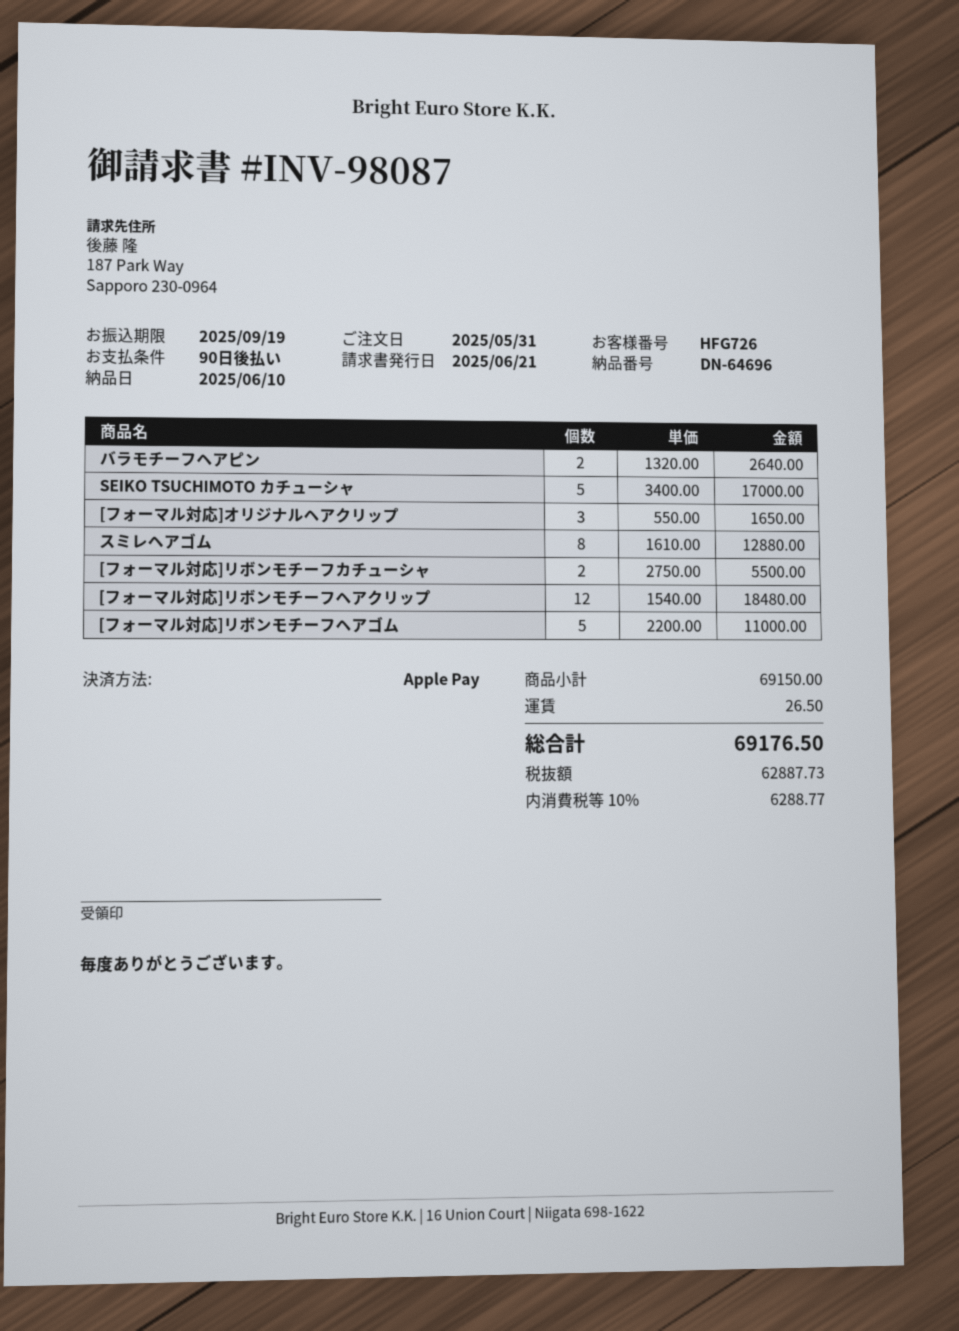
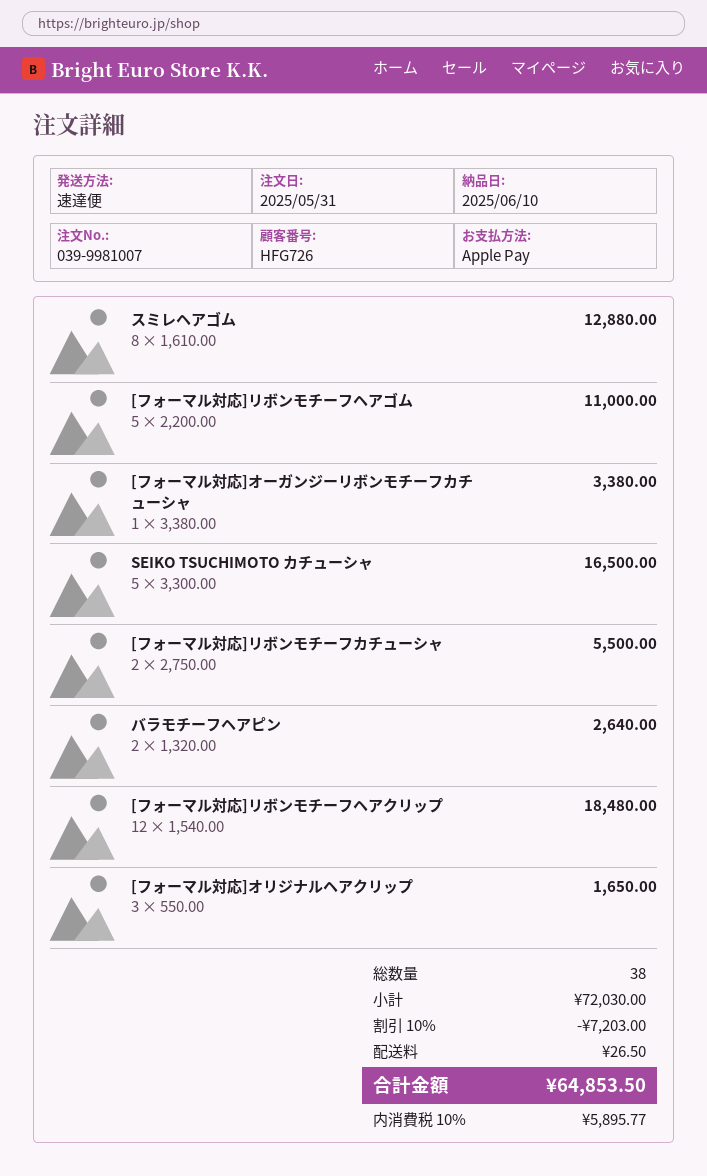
SEIKO TSUCHIMOTO カチューシャ: 5 x 3400.00 = 17000.00 -> 5 x 3300.00 = 16500.00
[フォーマル対応]オーガンジーリボンモチーフカチューシャ: none -> 1 x 3380.00 = 3380.00
subtotal: 69150.00 -> 72030.00
discount: none -> 10% = 7203.00
tax: 10% = 6288.77 -> 10% = 5895.77
total: 69176.50 -> 64853.50

